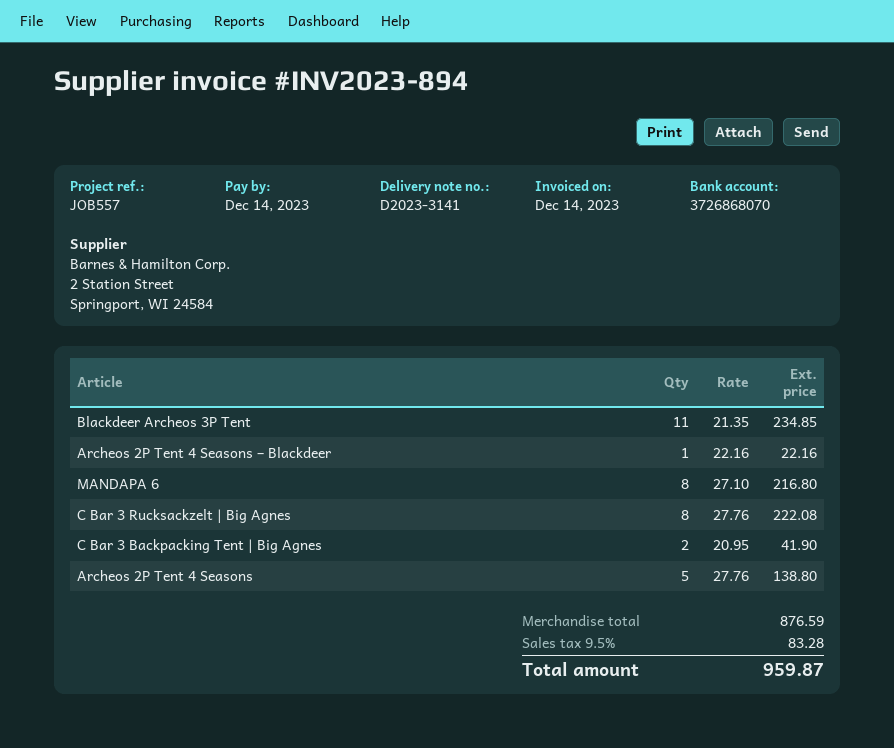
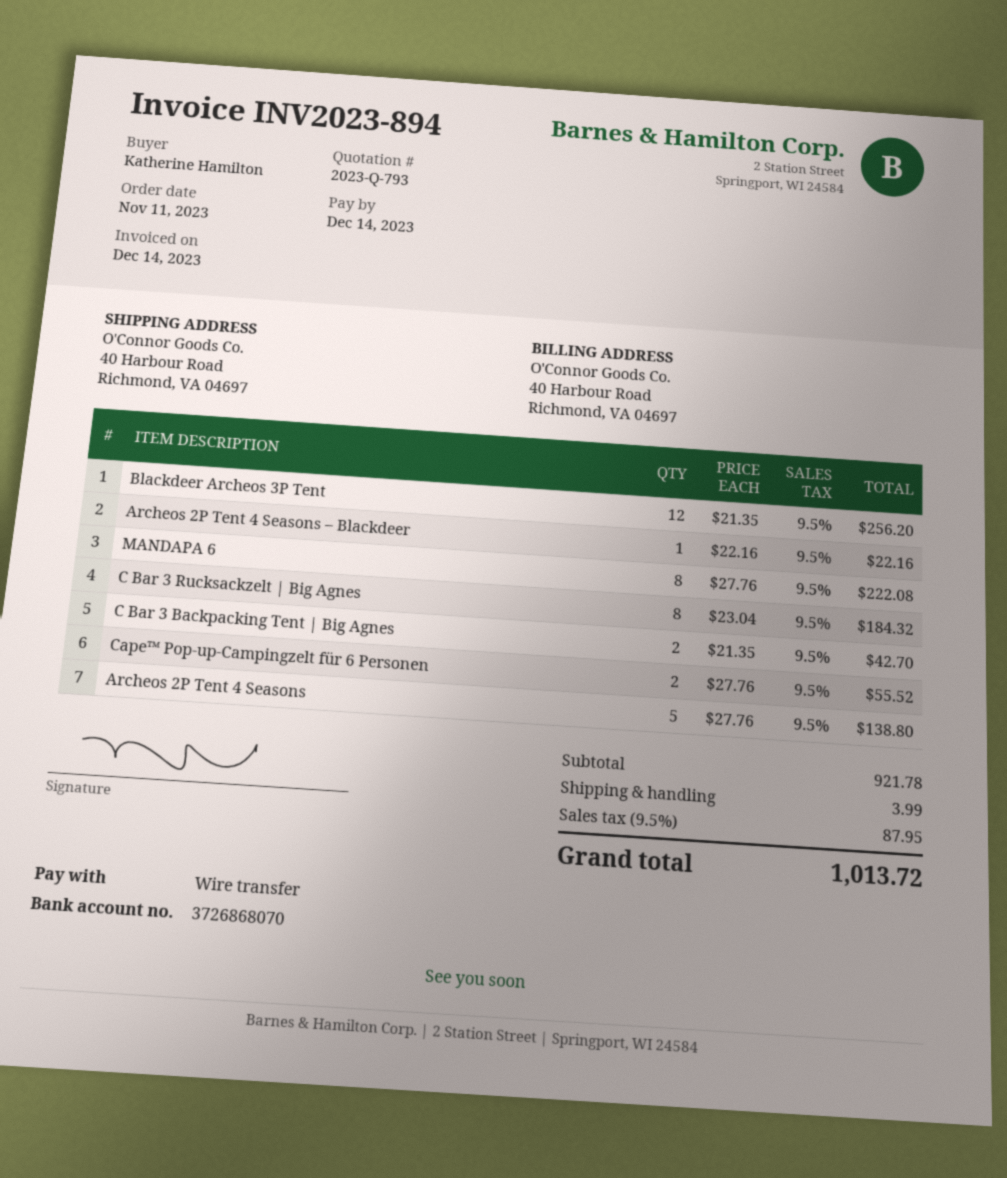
Blackdeer Archeos 3P Tent: 11 x 21.35 = 234.85 -> 12 x 21.35 = 256.20
MANDAPA 6: 8 x 27.10 = 216.80 -> 8 x 27.76 = 222.08
C Bar 3 Rucksackzelt | Big Agnes: 8 x 27.76 = 222.08 -> 8 x 23.04 = 184.32
C Bar 3 Backpacking Tent | Big Agnes: 2 x 20.95 = 41.90 -> 2 x 21.35 = 42.70
Cape™ Pop-up-Campingzelt für 6 Personen: none -> 2 x 27.76 = 55.52
subtotal: 876.59 -> 921.78
shipping: none -> 3.99
tax: 9.5% = 83.28 -> 9.5% = 87.95
total: 959.87 -> 1013.72

